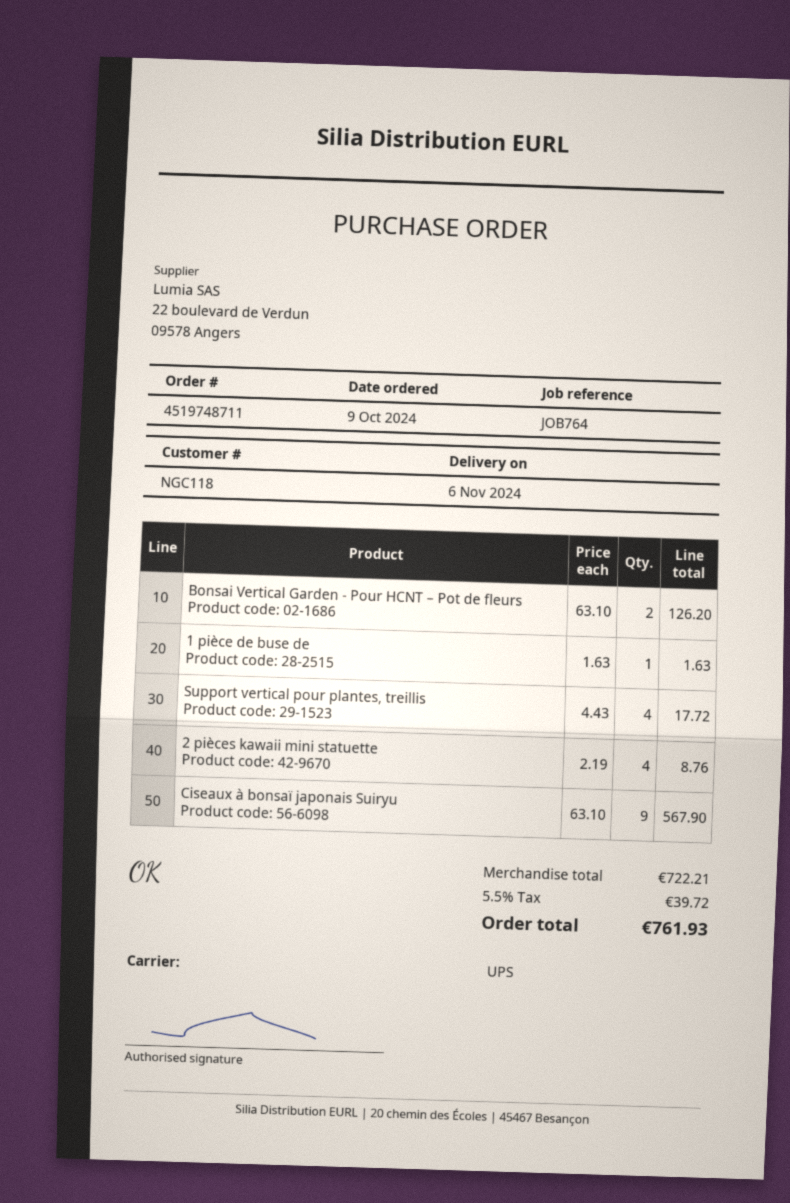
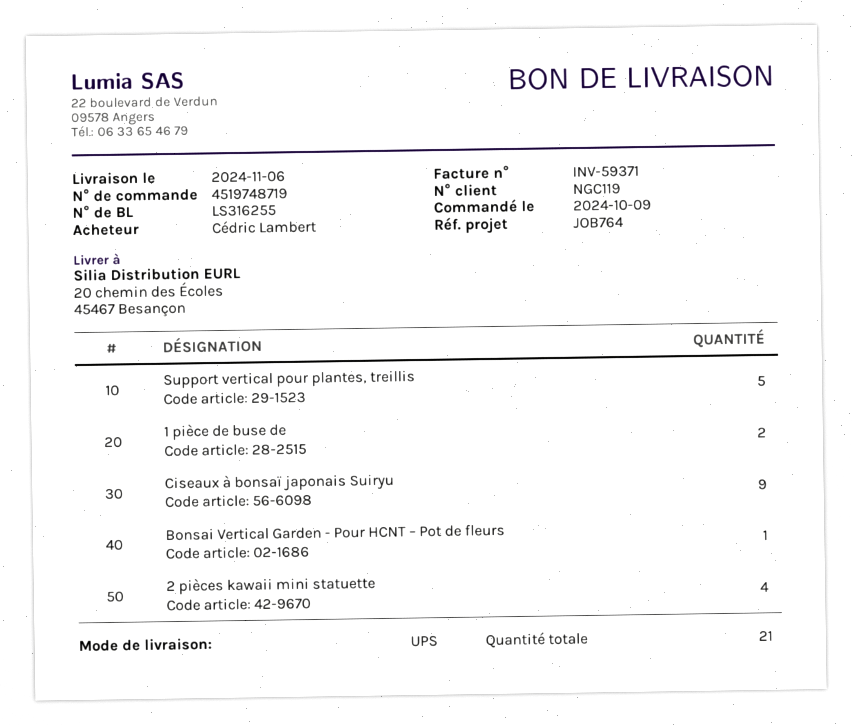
order number: 4519748711 -> 4519748719
customer number: NGC118 -> NGC119
Bonsai Vertical Garden - Pour HCNT – Pot de fleurs: 2 -> 1
1 pièce de buse de: 1 -> 2
Support vertical pour plantes, treillis: 4 -> 5

